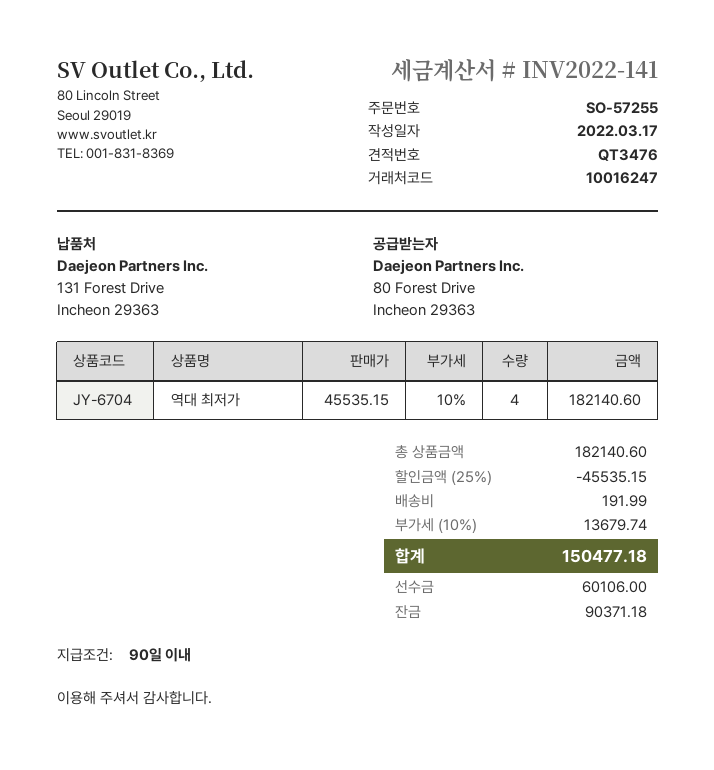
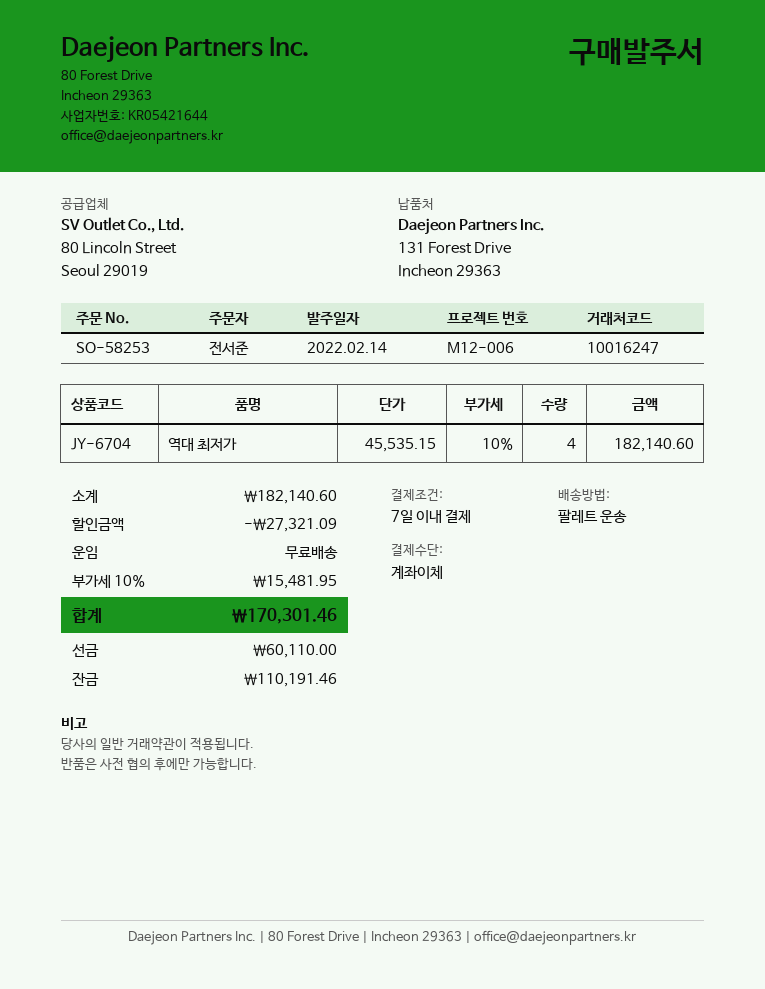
order number: SO-57255 -> SO-58253
payment terms: 90 days -> 7 days
discount: 45535.15 -> 27321.09
shipping: 191.99 -> 0.00
tax: 10% = 13679.74 -> 10% = 15481.95
total: 150477.18 -> 170301.46
deposit: 60106.00 -> 60110.00
balance: 90371.18 -> 110191.46

